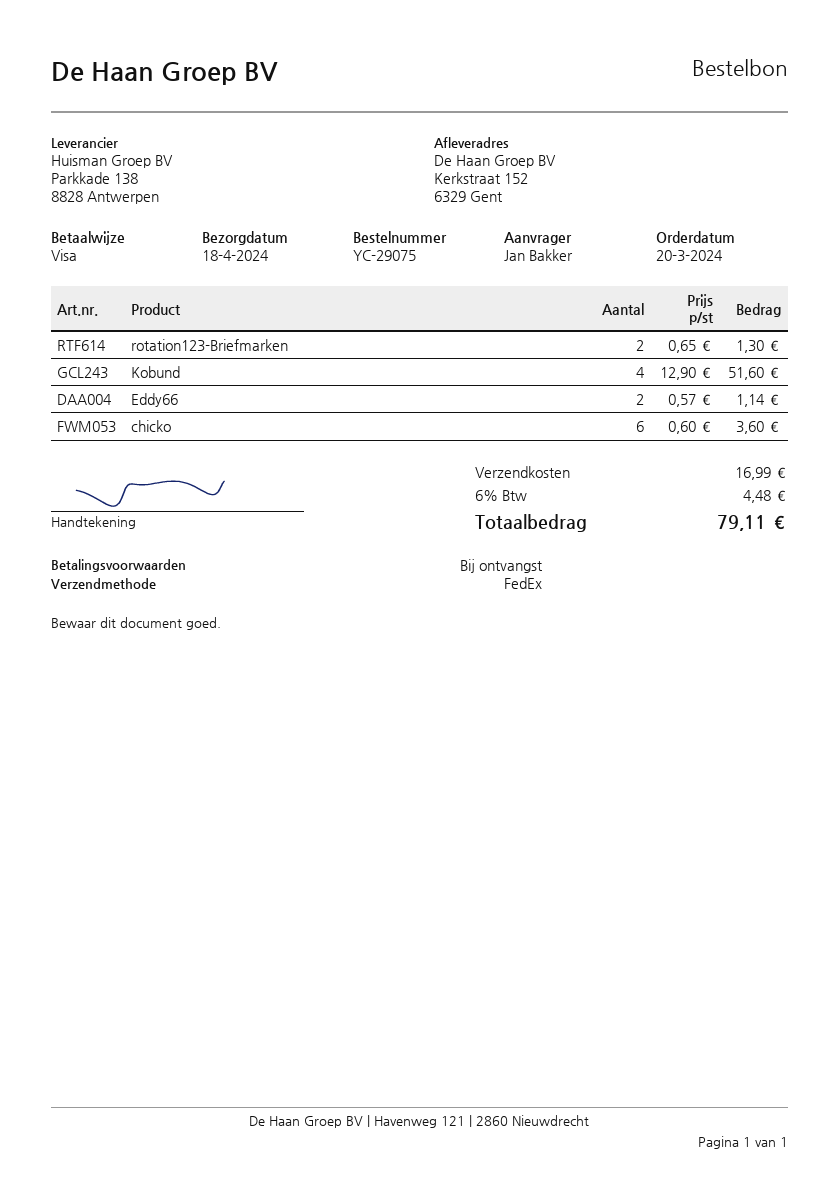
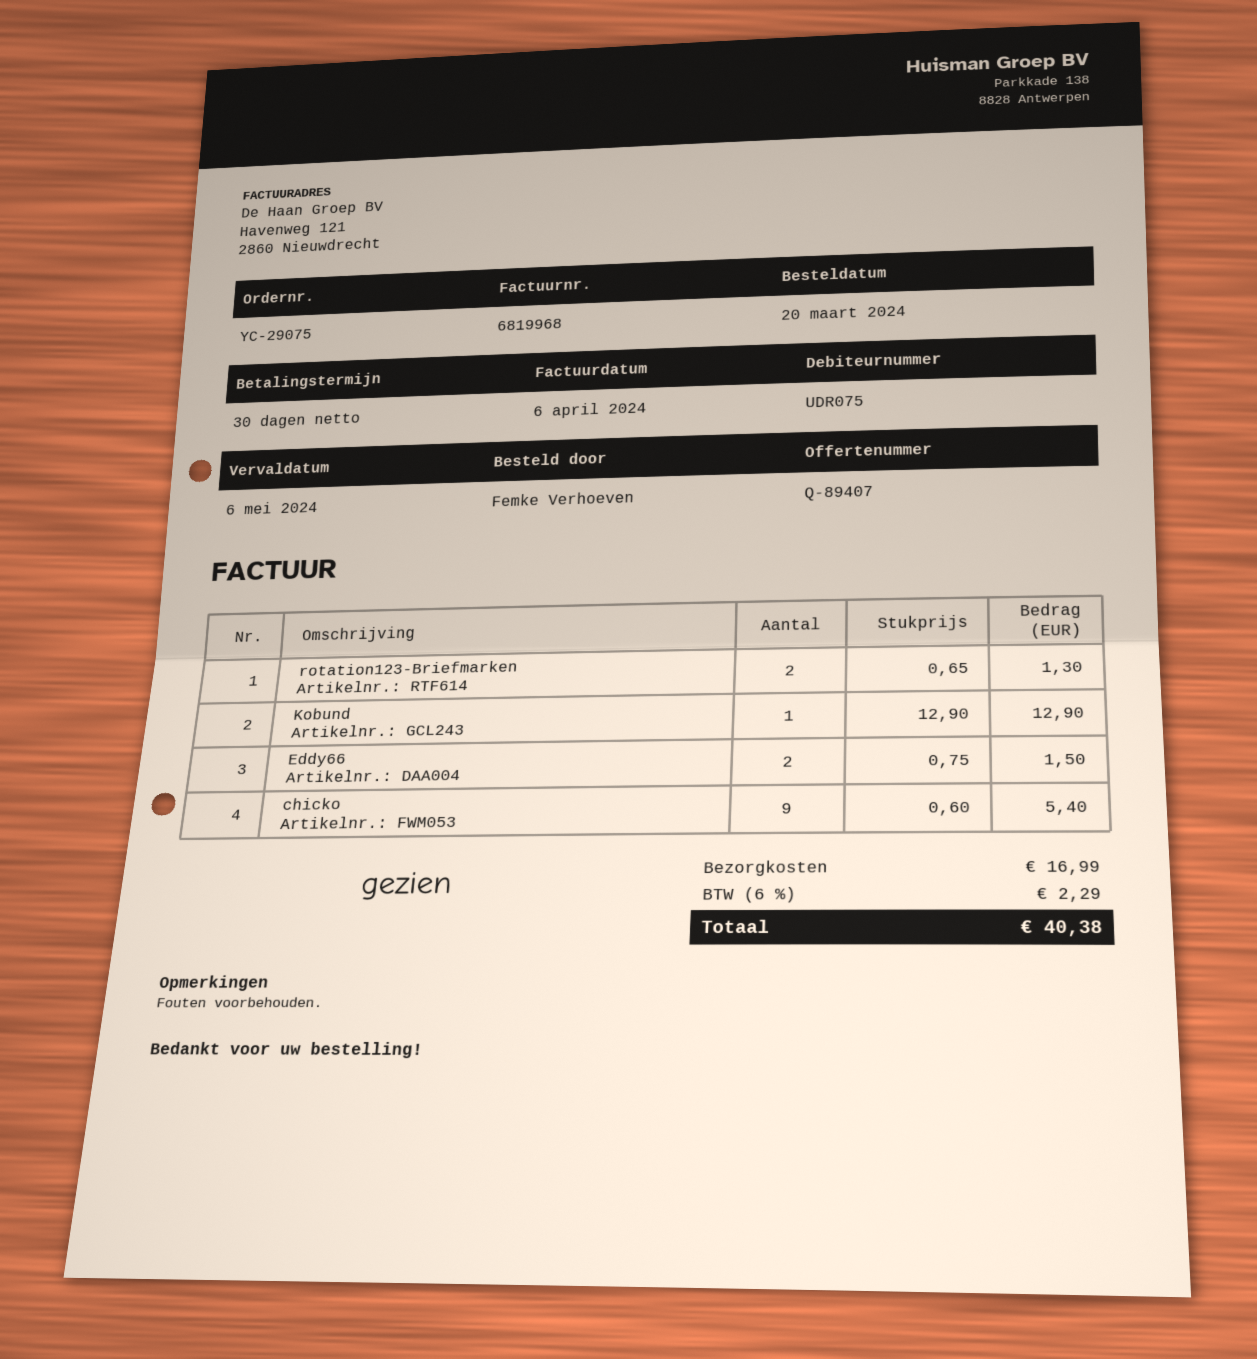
payment terms: on receipt -> 30 days
ordered by: Jan Bakker -> Femke Verhoeven
Kobund: 4 x 12.90 = 51.60 -> 1 x 12.90 = 12.90
Eddy66: 2 x 0.57 = 1.14 -> 2 x 0.75 = 1.50
chicko: 6 x 0.60 = 3.60 -> 9 x 0.60 = 5.40
tax: 6% = 4.48 -> 6% = 2.29
total: 79.11 -> 40.38

